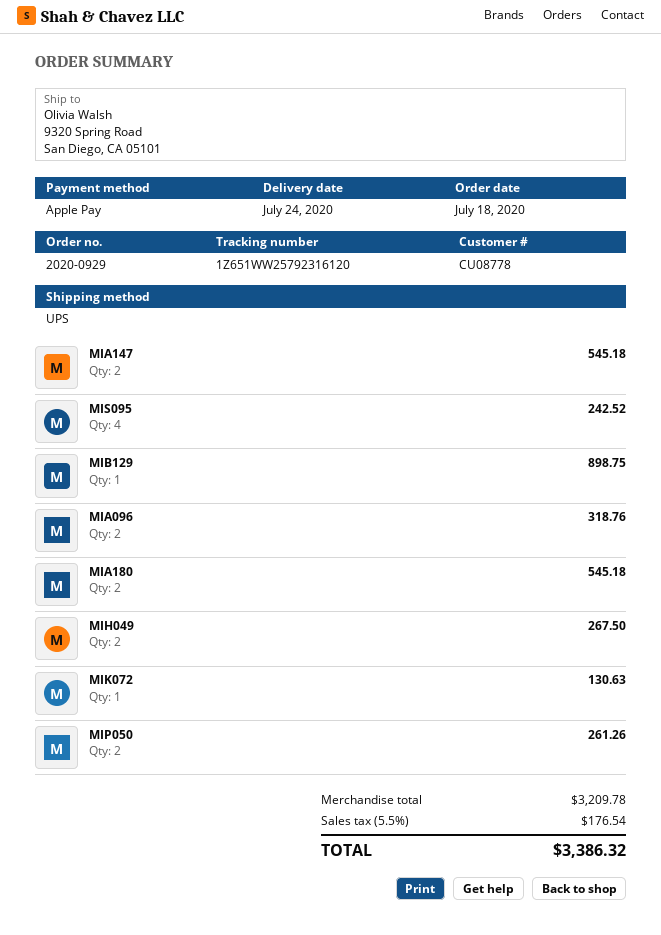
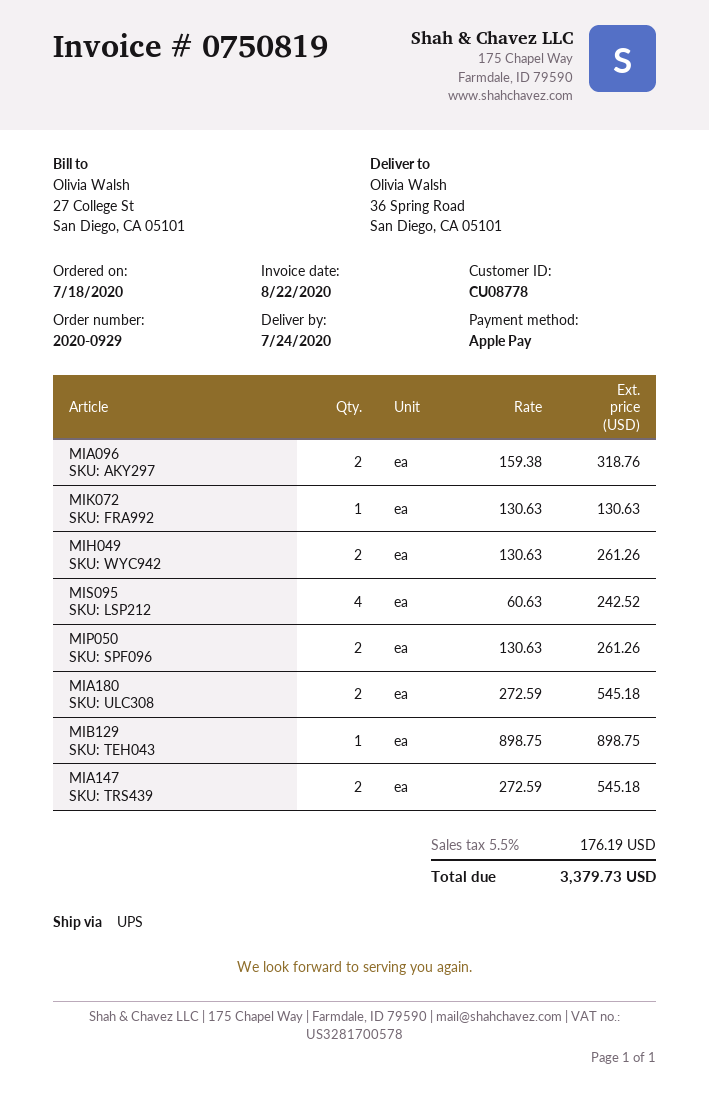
ship to: 9320 Spring Road, San Diego, CA 05101 -> 36 Spring Road, San Diego, CA 05101
MIH049: 2 for 267.50 -> 2 for 261.26
tax: 5.5% = 176.54 -> 5.5% = 176.19
total: 3386.32 -> 3379.73

